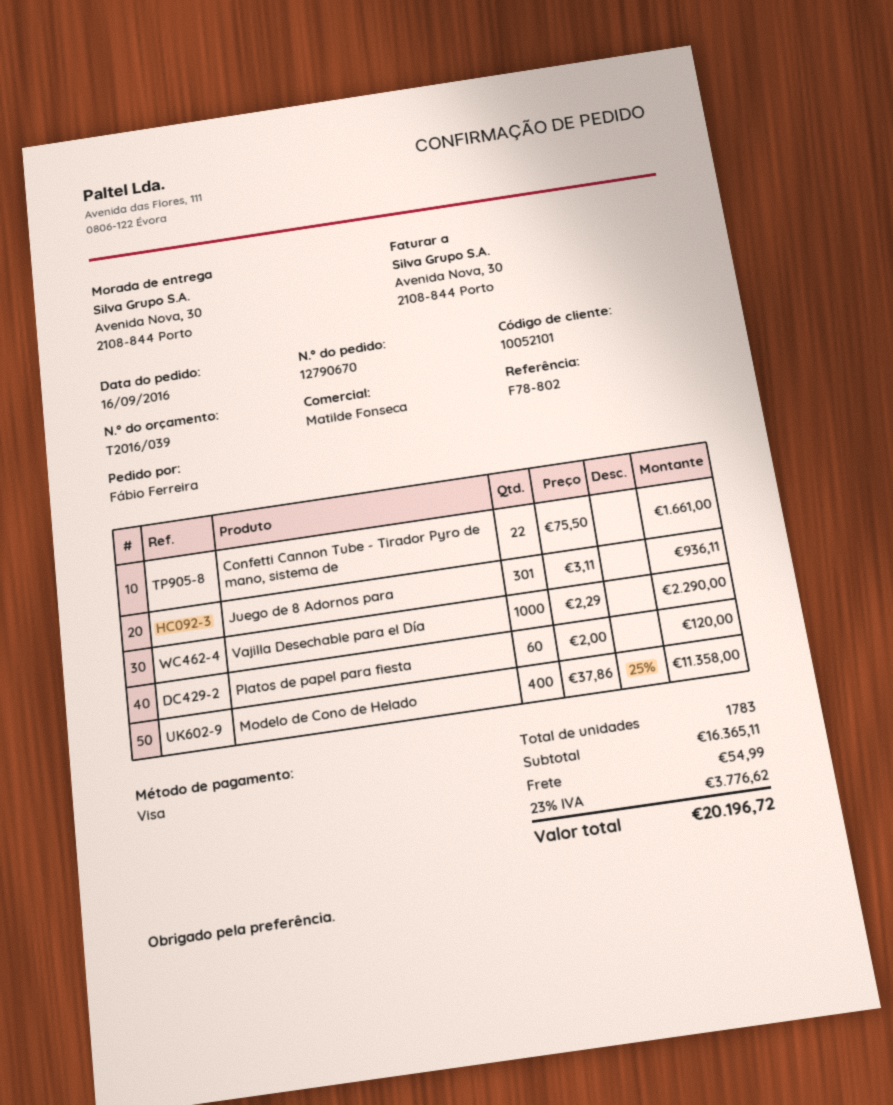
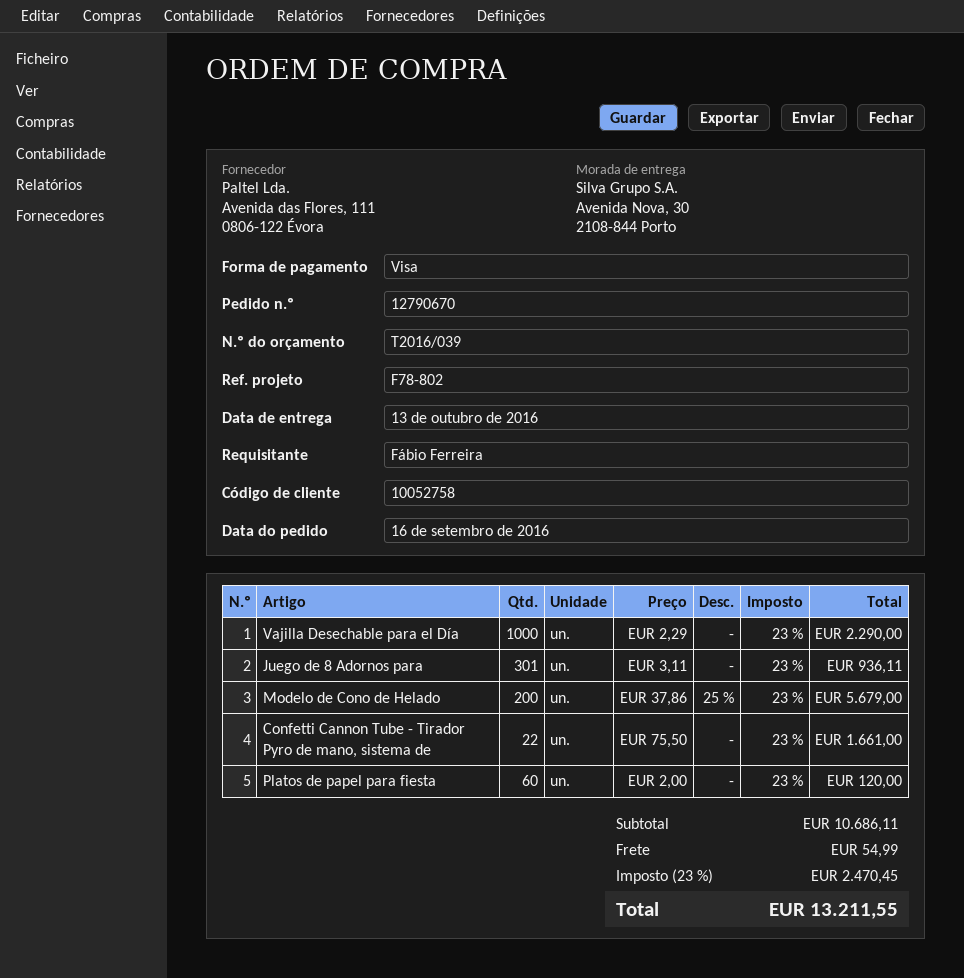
customer number: 10052101 -> 10052758
Modelo de Cono de Helado: 400 x 37.86 - 25% = 11358.00 -> 200 x 37.86 - 25% = 5679.00
subtotal: 16365.11 -> 10686.11
tax: 23% = 3776.62 -> 23% = 2470.45
total: 20196.72 -> 13211.55

